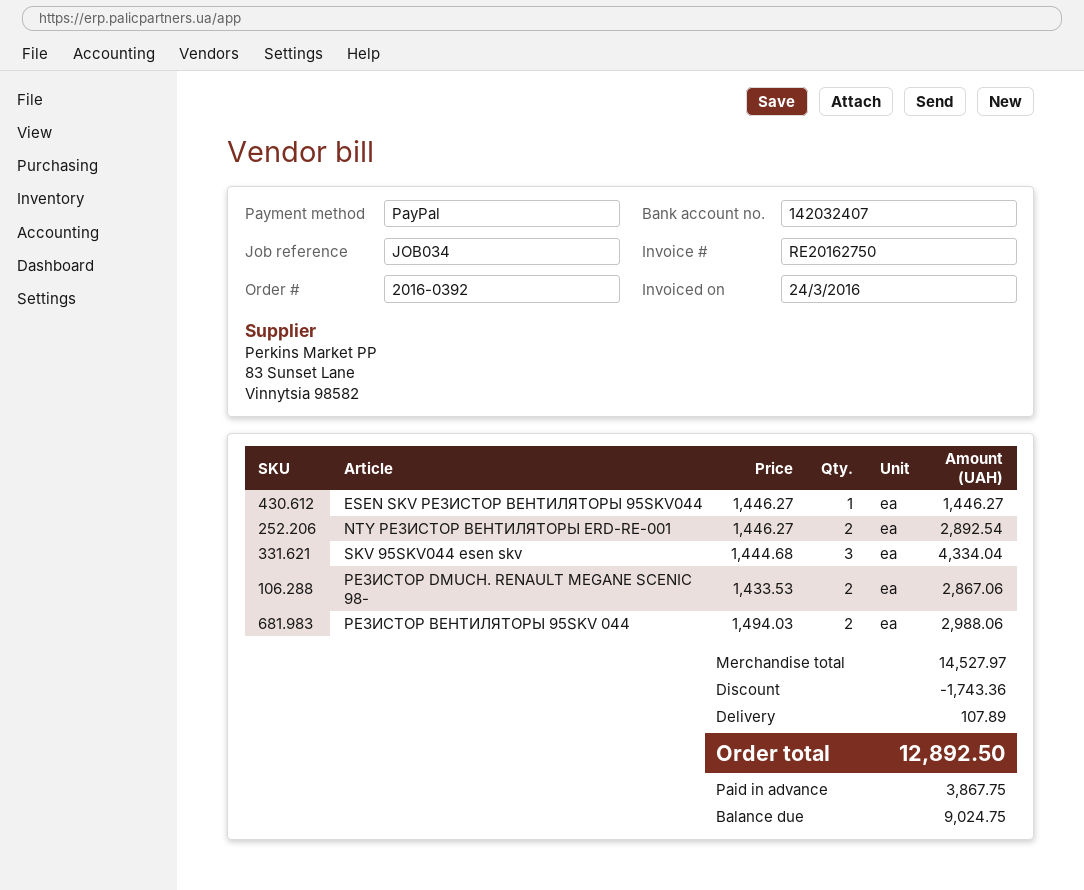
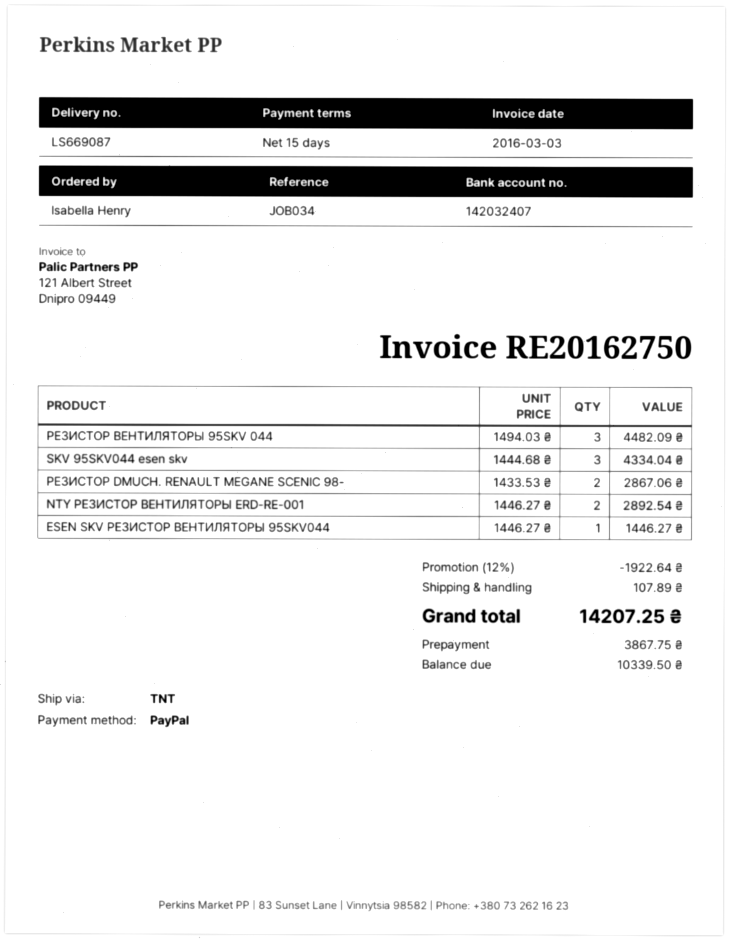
invoice date: 2016-03-24 -> 2016-03-03
РЕЗИСТОР ВЕНТИЛЯТОРЫ 95SKV 044: 2 x 1494.03 = 2988.06 -> 3 x 1494.03 = 4482.09
discount: 1743.36 -> 1922.64
total: 12892.50 -> 14207.25
balance: 9024.75 -> 10339.50

